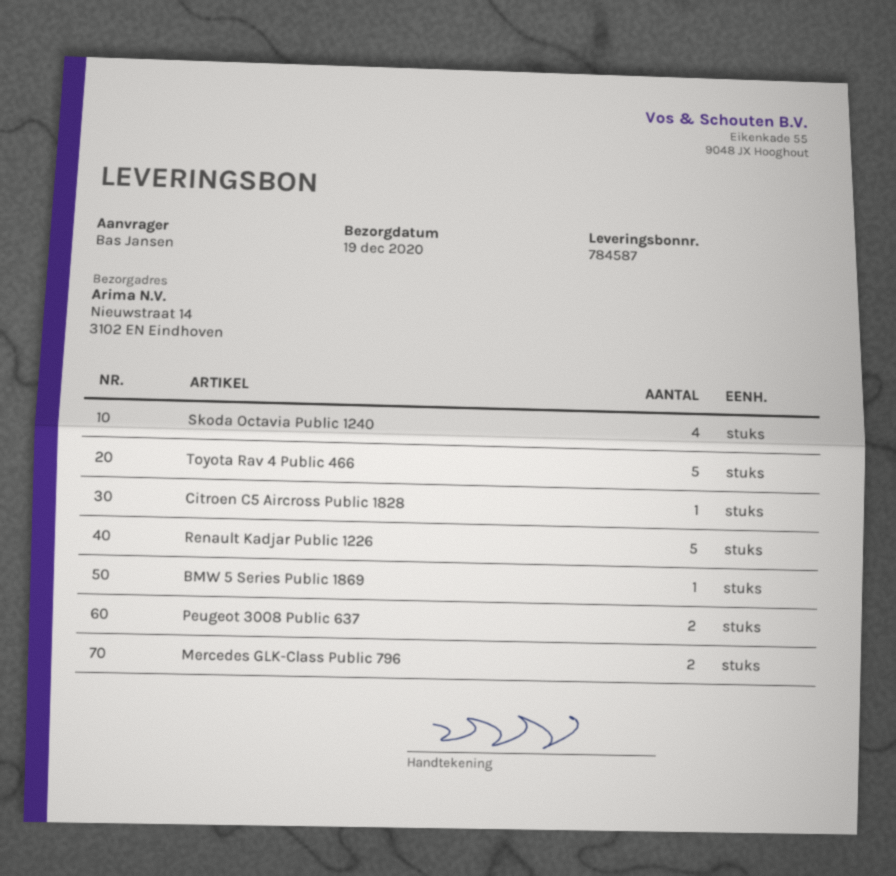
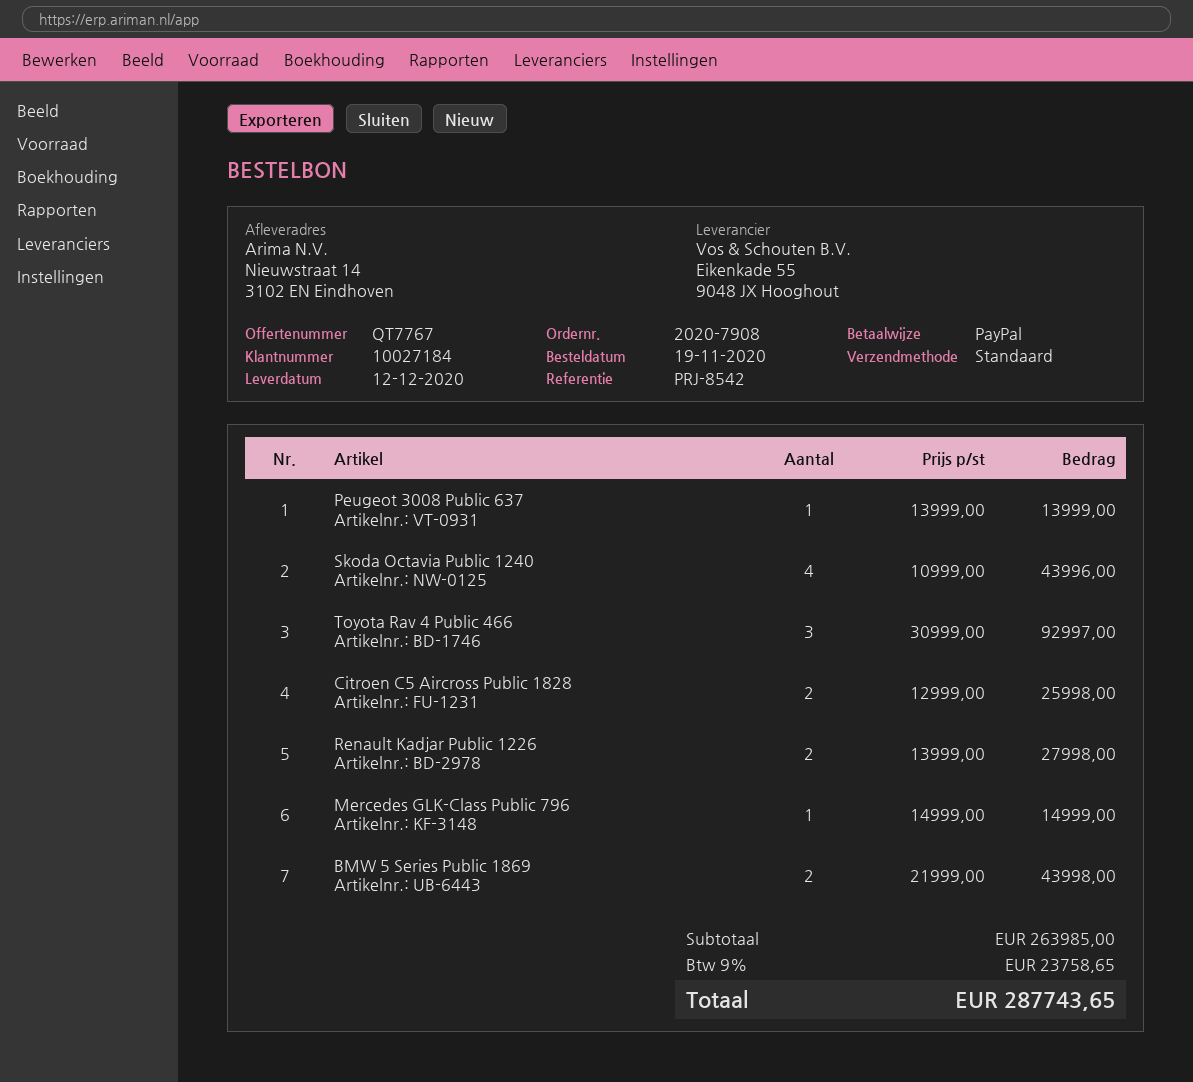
delivery date: 2020-12-19 -> 2020-12-12
Toyota Rav 4 Public 466: 5 -> 3
Citroen C5 Aircross Public 1828: 1 -> 2
Renault Kadjar Public 1226: 5 -> 2
BMW 5 Series Public 1869: 1 -> 2
Peugeot 3008 Public 637: 2 -> 1
Mercedes GLK-Class Public 796: 2 -> 1

